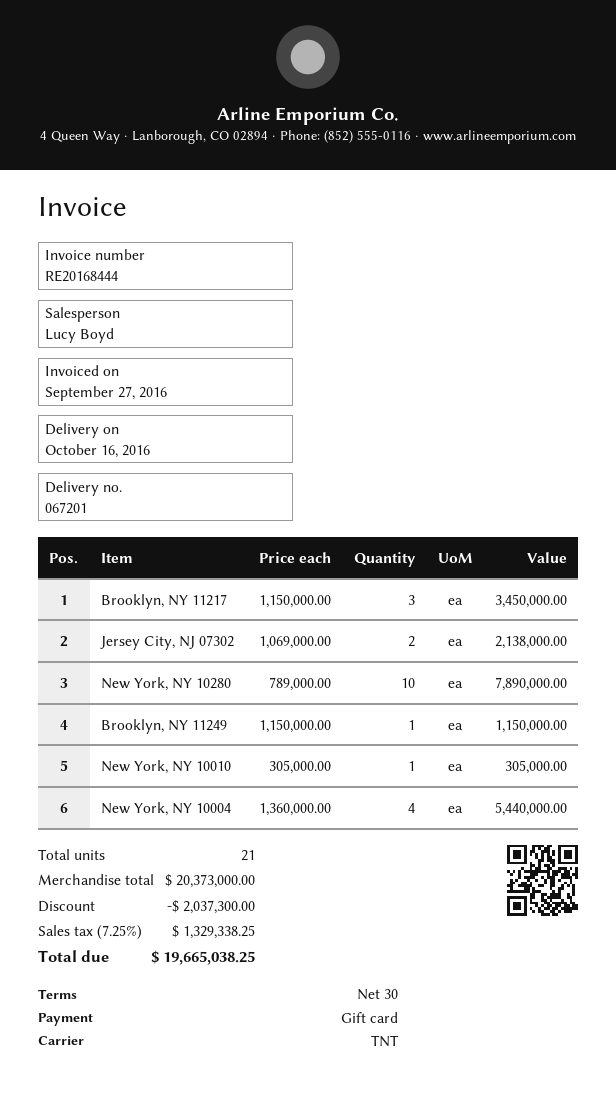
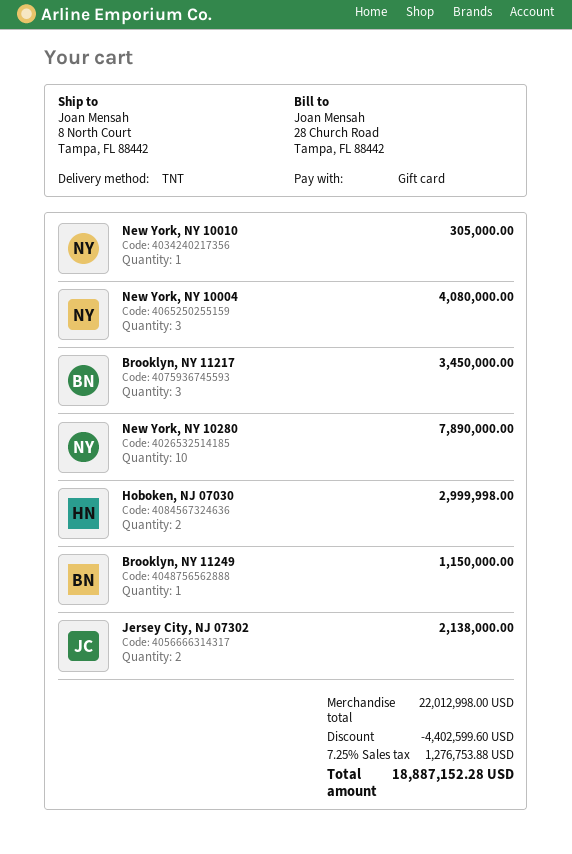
New York, NY 10004: 4 for 5440000.00 -> 3 for 4080000.00
Hoboken, NJ 07030: none -> 2 for 2999998.00
subtotal: 20373000.00 -> 22012998.00
discount: 2037300.00 -> 4402599.60
tax: 7.25% = 1329338.25 -> 7.25% = 1276753.88
total: 19665038.25 -> 18887152.28

